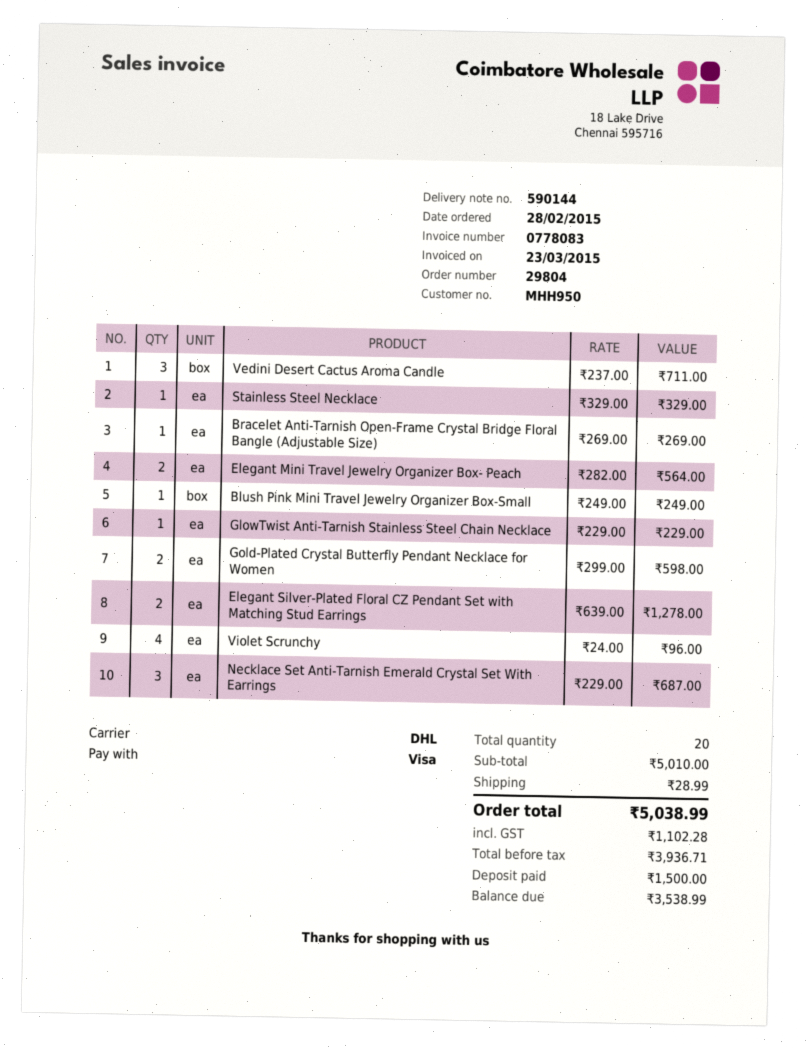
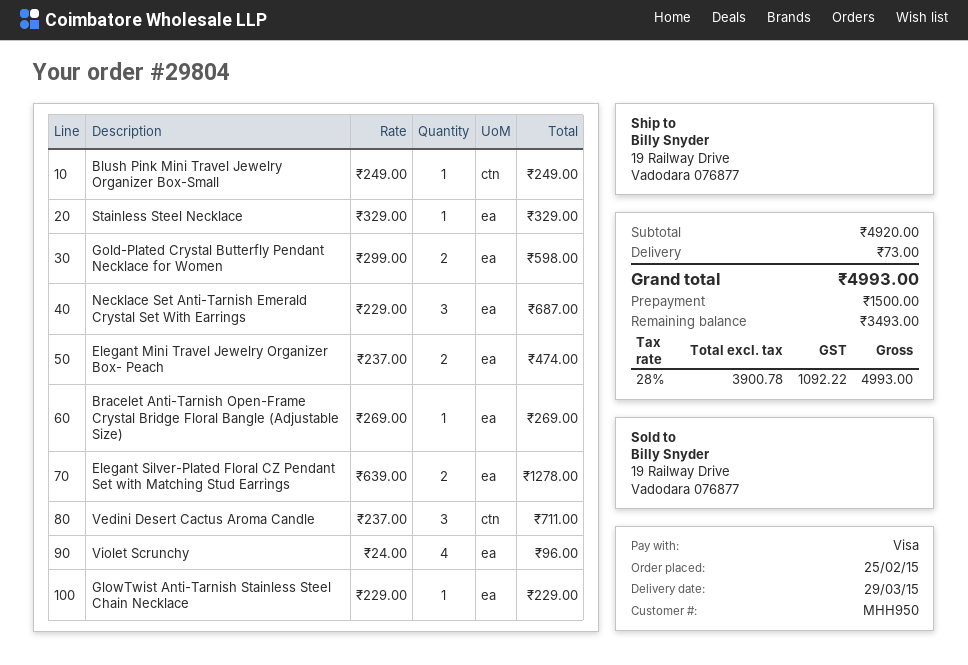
order date: 2015-02-28 -> 2015-02-25
Elegant Mini Travel Jewelry Organizer Box- Peach: 2 x 282.00 = 564.00 -> 2 x 237.00 = 474.00
subtotal: 5010.00 -> 4920.00
shipping: 28.99 -> 73.00
net: 3936.71 -> 3900.78
tax: 1102.28 -> 1092.22
total: 5038.99 -> 4993.00
balance: 3538.99 -> 3493.00

